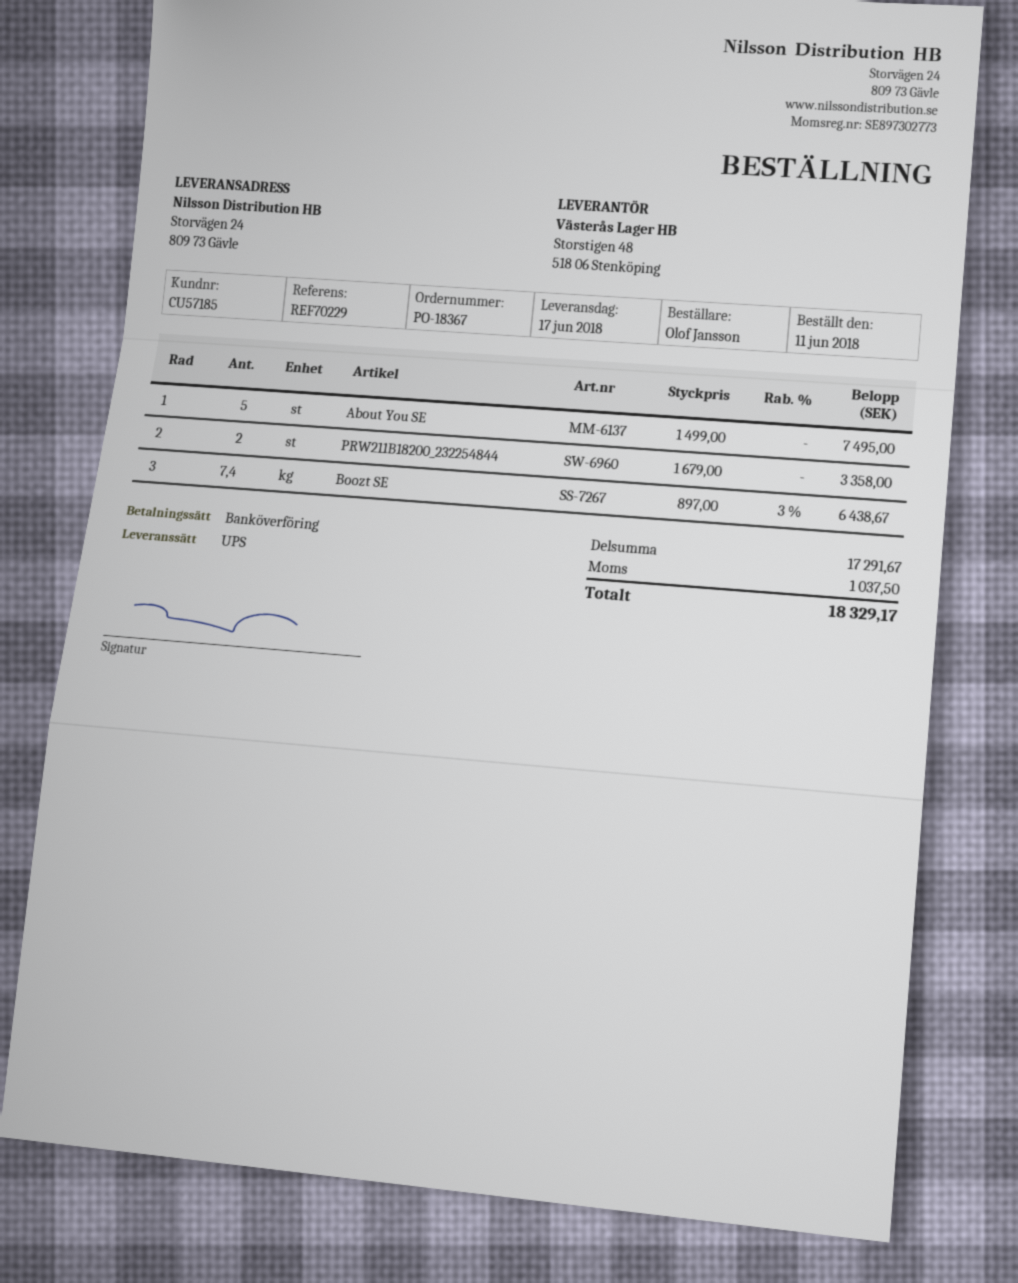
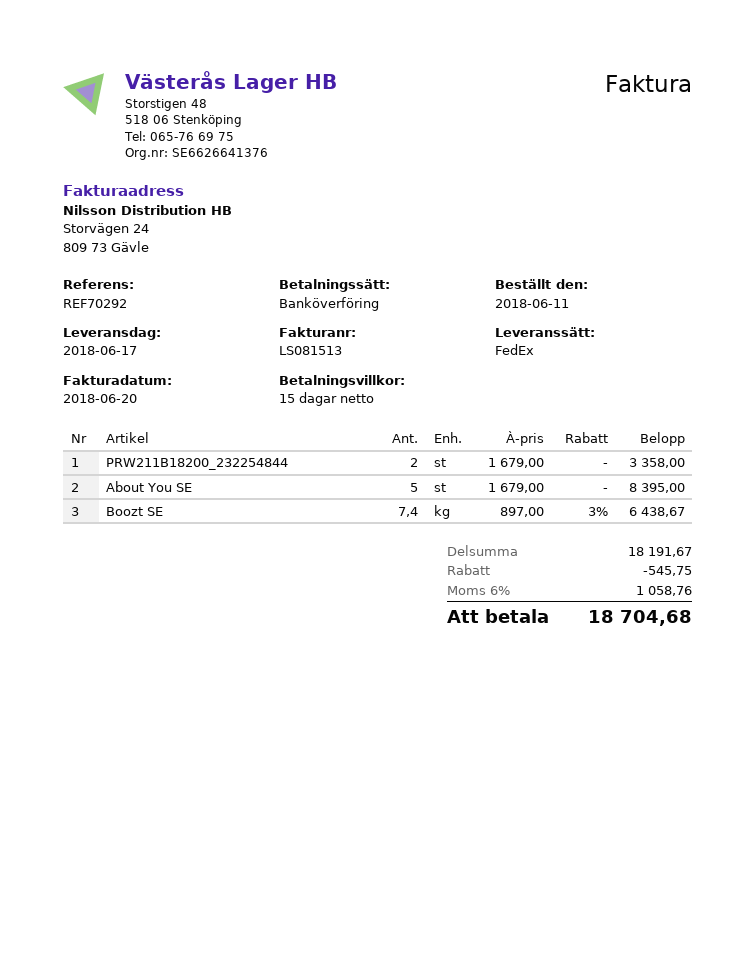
reference: REF70229 -> REF70292
shipping method: UPS -> FedEx
About You SE: 5 x 1499.00 = 7495.00 -> 5 x 1679.00 = 8395.00
subtotal: 17291.67 -> 18191.67
discount: none -> 545.75
tax: 1037.50 -> 1058.76
total: 18329.17 -> 18704.68

